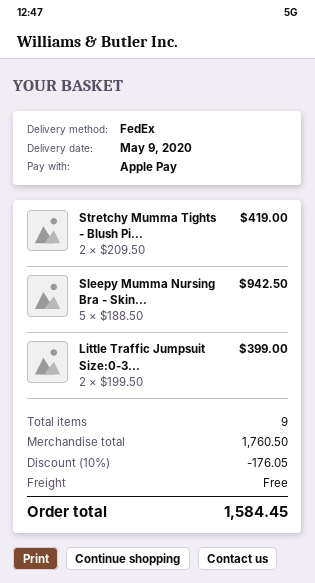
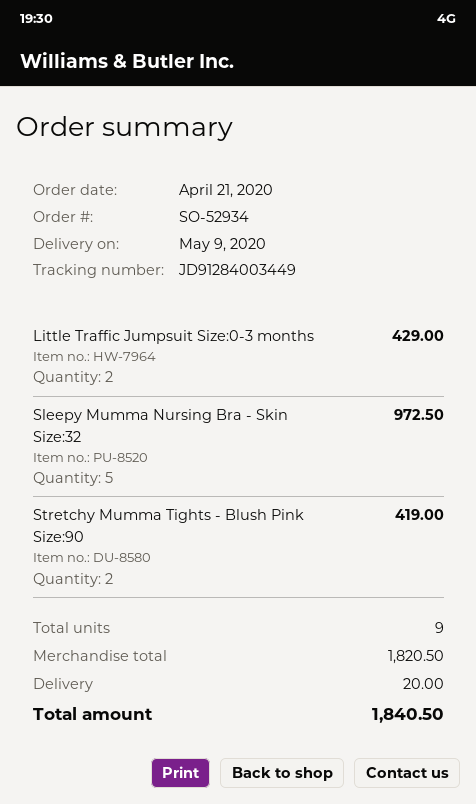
Sleepy Mumma Nursing Bra - Skin...: 5 for 942.50 -> 5 for 972.50
Little Traffic Jumpsuit Size:0-3...: 2 for 399.00 -> 2 for 429.00
subtotal: 1760.50 -> 1820.50
discount: 10% = 176.05 -> none
shipping: 0.00 -> 20.00
total: 1584.45 -> 1840.50

